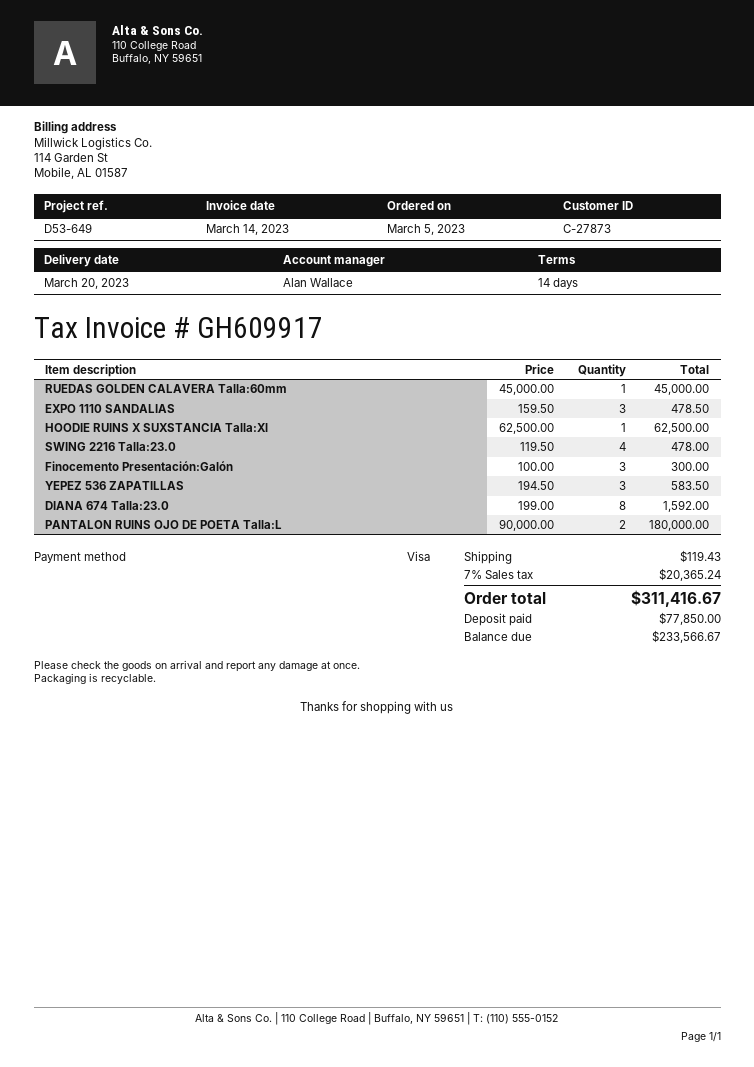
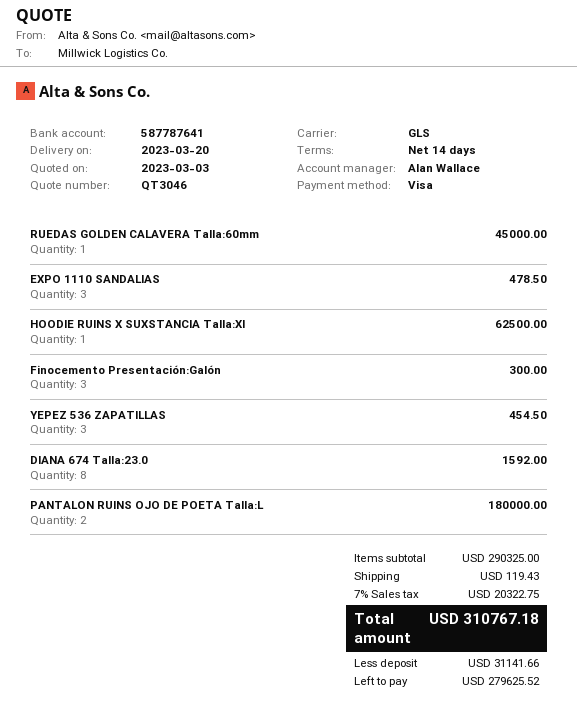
SWING 2216 Talla:23.0: 4 for 478.00 -> none
YEPEZ 536 ZAPATILLAS: 3 for 583.50 -> 3 for 454.50
tax: 7% = 20365.24 -> 7% = 20322.75
total: 311416.67 -> 310767.18
deposit: 77850.00 -> 31141.66
balance: 233566.67 -> 279625.52

